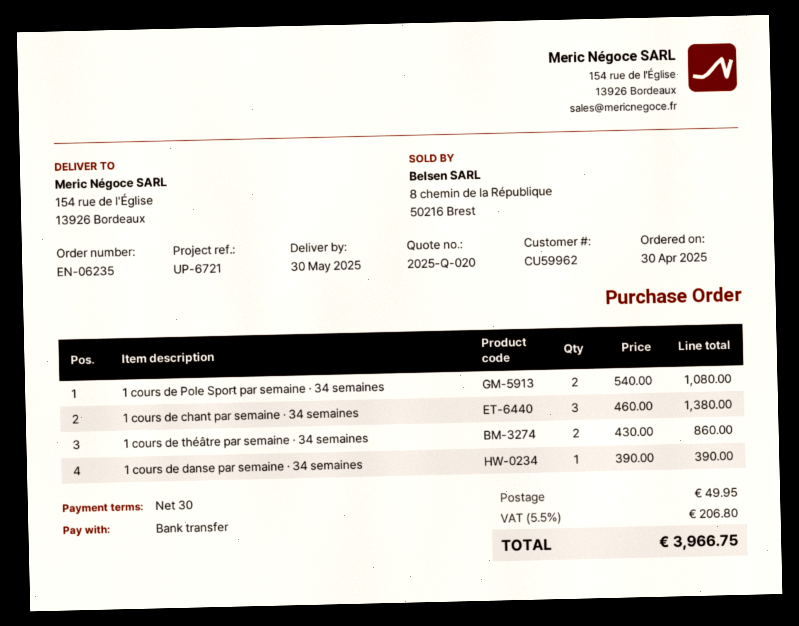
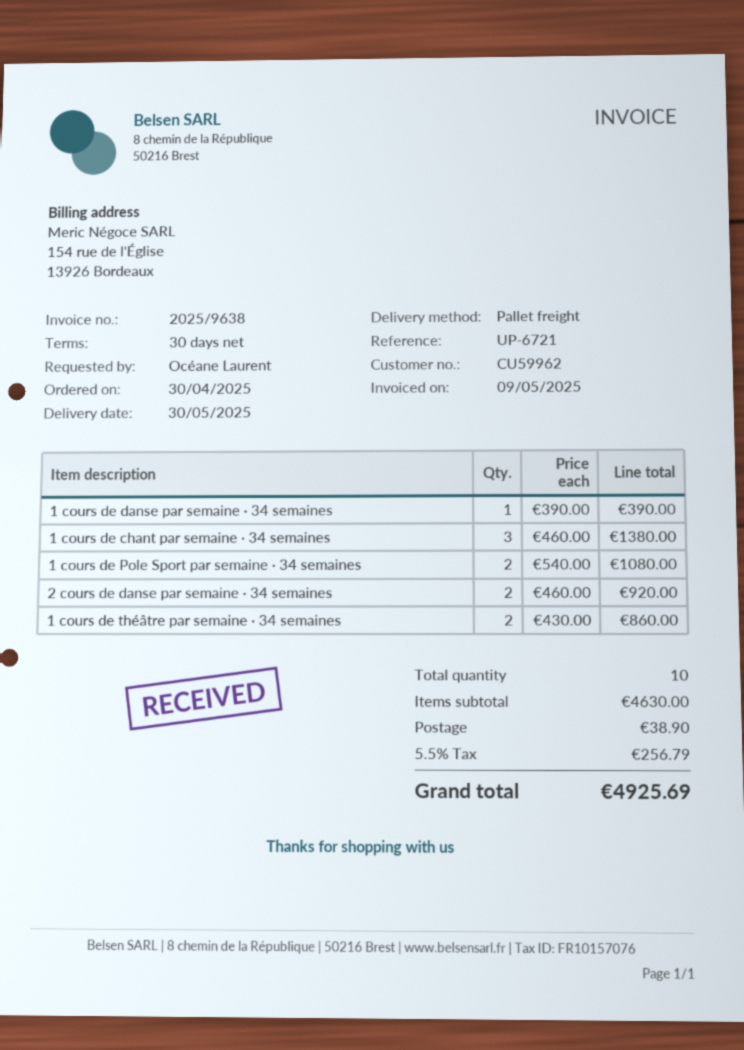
2 cours de danse par semaine · 34 semaines: none -> 2 x 460.00 = 920.00
shipping: 49.95 -> 38.90
tax: 5.5% = 206.80 -> 5.5% = 256.79
total: 3966.75 -> 4925.69

